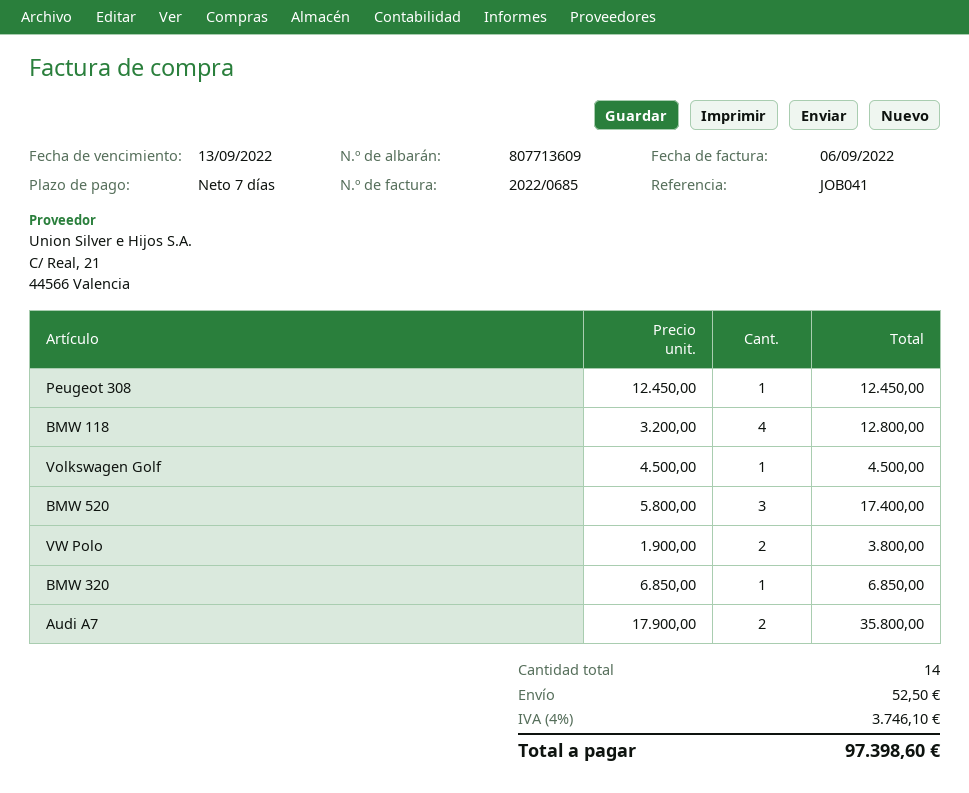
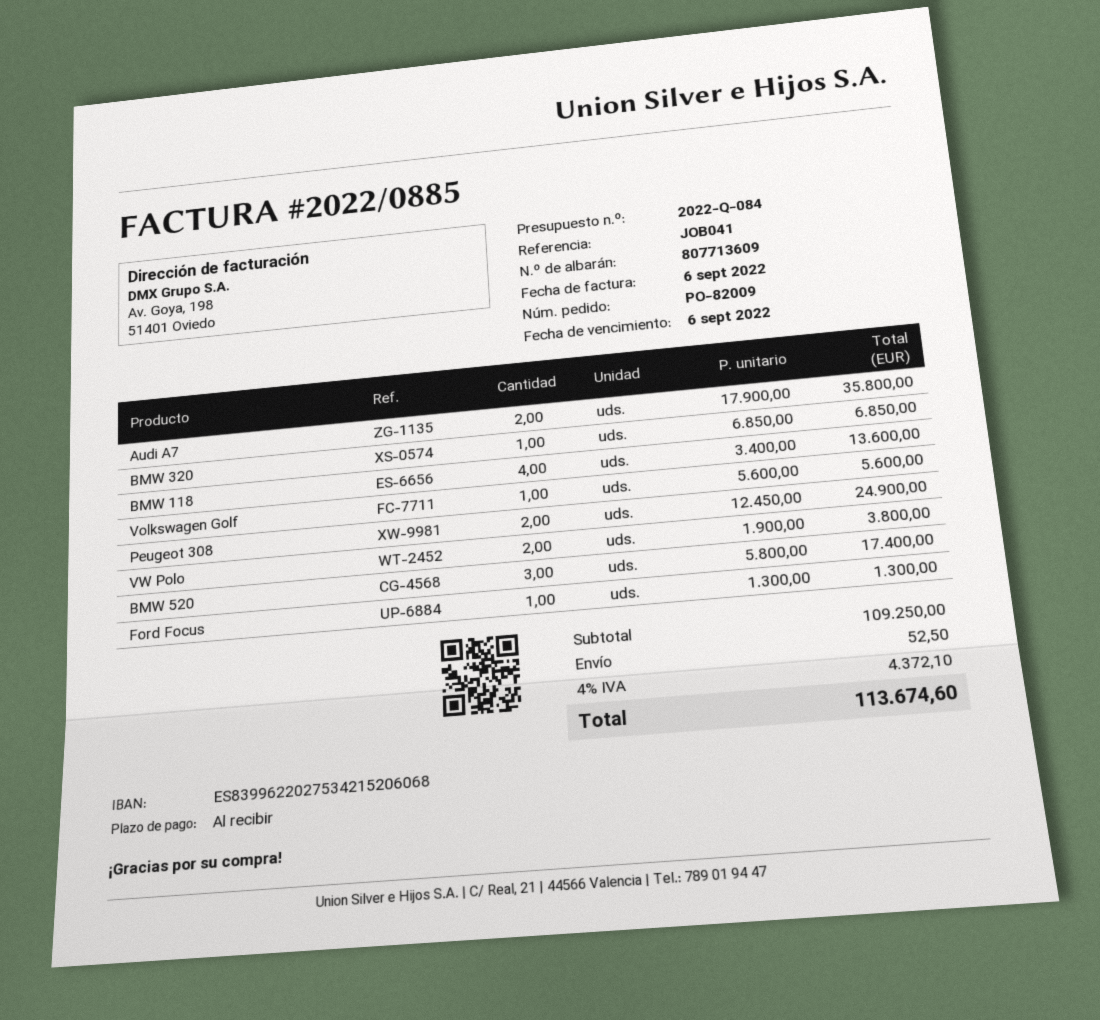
invoice number: 2022/0685 -> 2022/0885
payment terms: 7 days -> on receipt
due date: 2022-09-13 -> 2022-09-06
Peugeot 308: 1 x 12450.00 = 12450.00 -> 2 x 12450.00 = 24900.00
BMW 118: 4 x 3200.00 = 12800.00 -> 4 x 3400.00 = 13600.00
Volkswagen Golf: 1 x 4500.00 = 4500.00 -> 1 x 5600.00 = 5600.00
Ford Focus: none -> 1 x 1300.00 = 1300.00
tax: 4% = 3746.10 -> 4% = 4372.10
total: 97398.60 -> 113674.60

